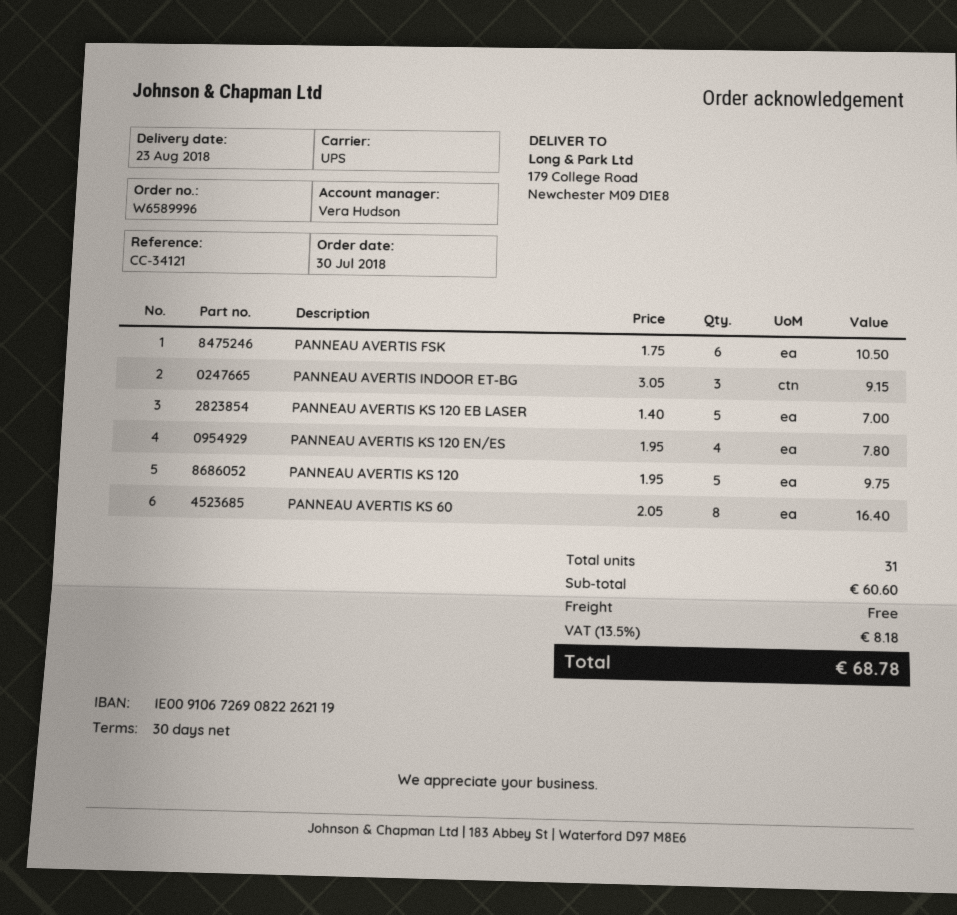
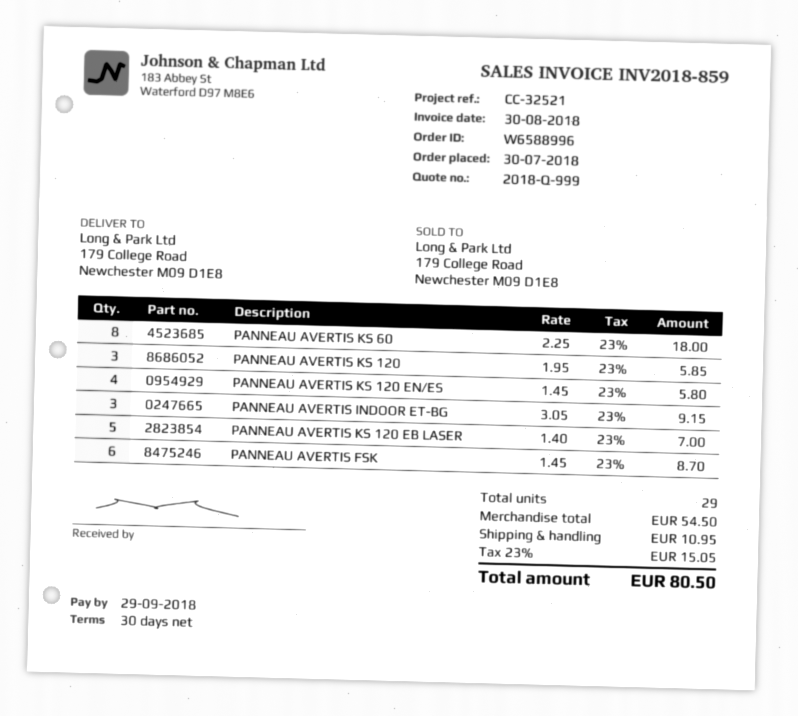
order number: W6589996 -> W6588996
reference: CC-34121 -> CC-32521
PANNEAU AVERTIS FSK: 6 x 1.75 = 10.50 -> 6 x 1.45 = 8.70
PANNEAU AVERTIS KS 120 EN/ES: 4 x 1.95 = 7.80 -> 4 x 1.45 = 5.80
PANNEAU AVERTIS KS 120: 5 x 1.95 = 9.75 -> 3 x 1.95 = 5.85
PANNEAU AVERTIS KS 60: 8 x 2.05 = 16.40 -> 8 x 2.25 = 18.00
total quantity: 31 -> 29
subtotal: 60.60 -> 54.50
shipping: 0.00 -> 10.95
tax: 13.5% = 8.18 -> 23% = 15.05
total: 68.78 -> 80.50

